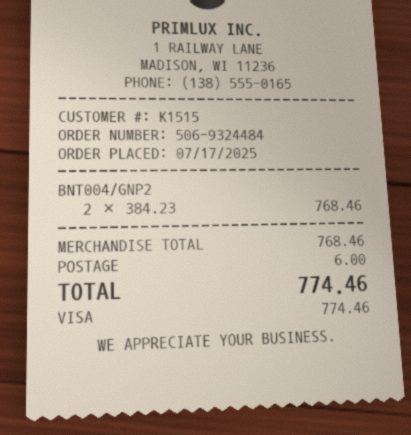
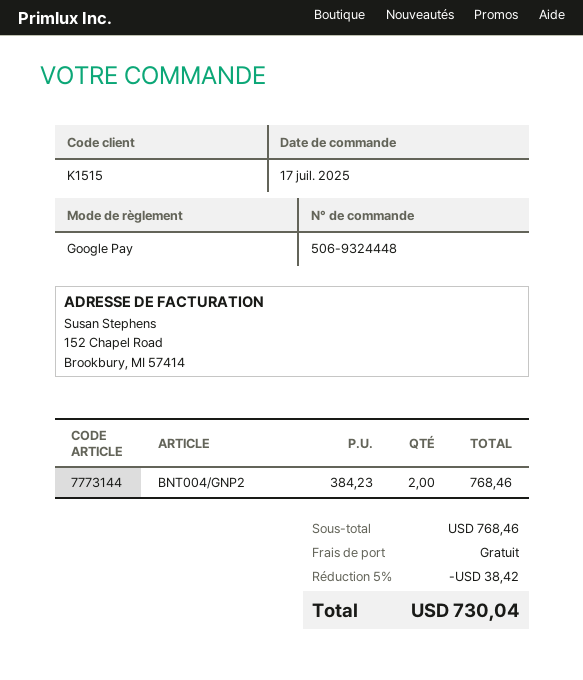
order number: 506-9324484 -> 506-9324448
payment method: Visa -> Google Pay
discount: none -> 5% = 38.42
shipping: 6.00 -> 0.00
total: 774.46 -> 730.04

